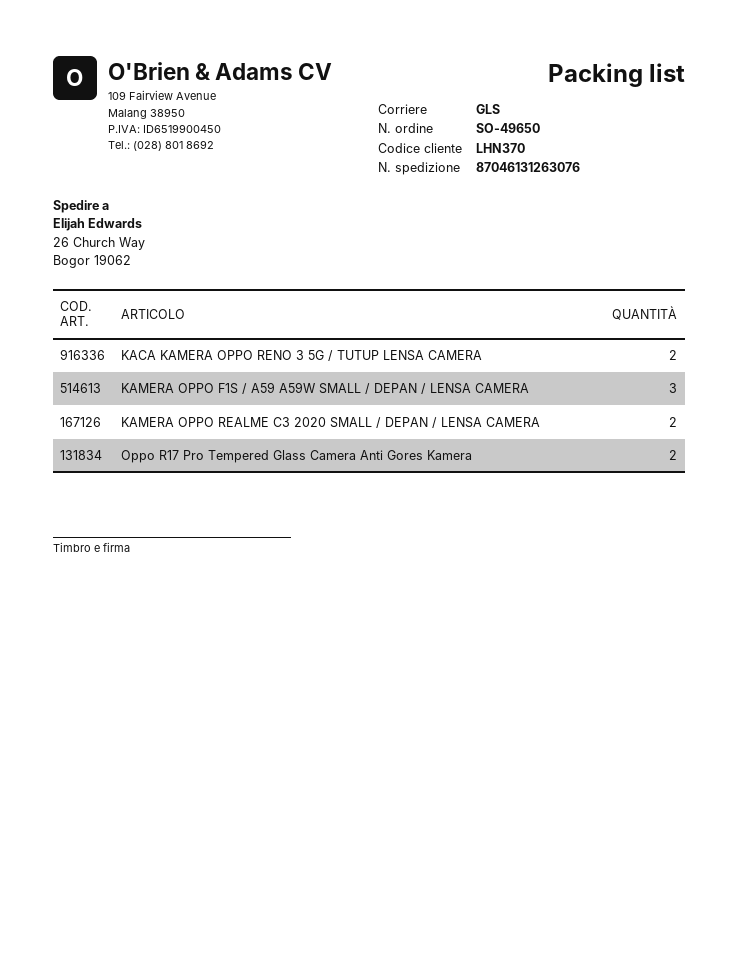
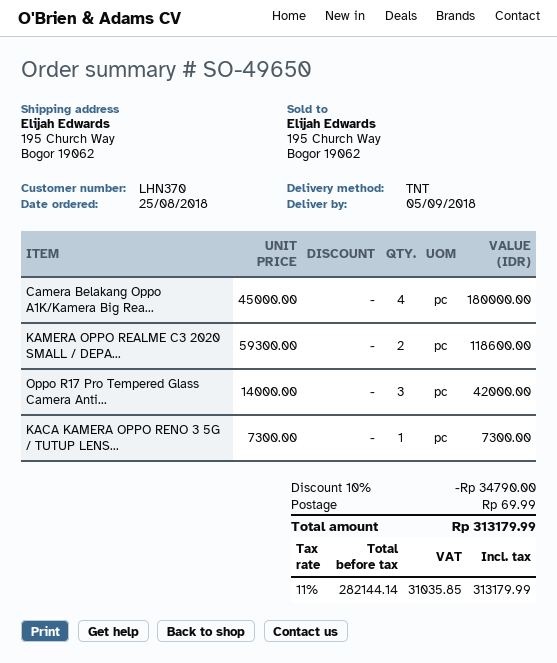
shipping method: GLS -> TNT
ship to: 26 Church Way, Bogor 19062 -> 195 Church Way, Bogor 19062
KACA KAMERA OPPO RENO 3 5G / TUTUP LENSA CAMERA: 2 -> 1
KAMERA OPPO F1S / A59 A59W SMALL / DEPAN / LENSA CAMERA: 3 -> none
Oppo R17 Pro Tempered Glass Camera Anti Gores Kamera: 2 -> 3
Camera Belakang Oppo A1K/Kamera Big Rea...: none -> 4

